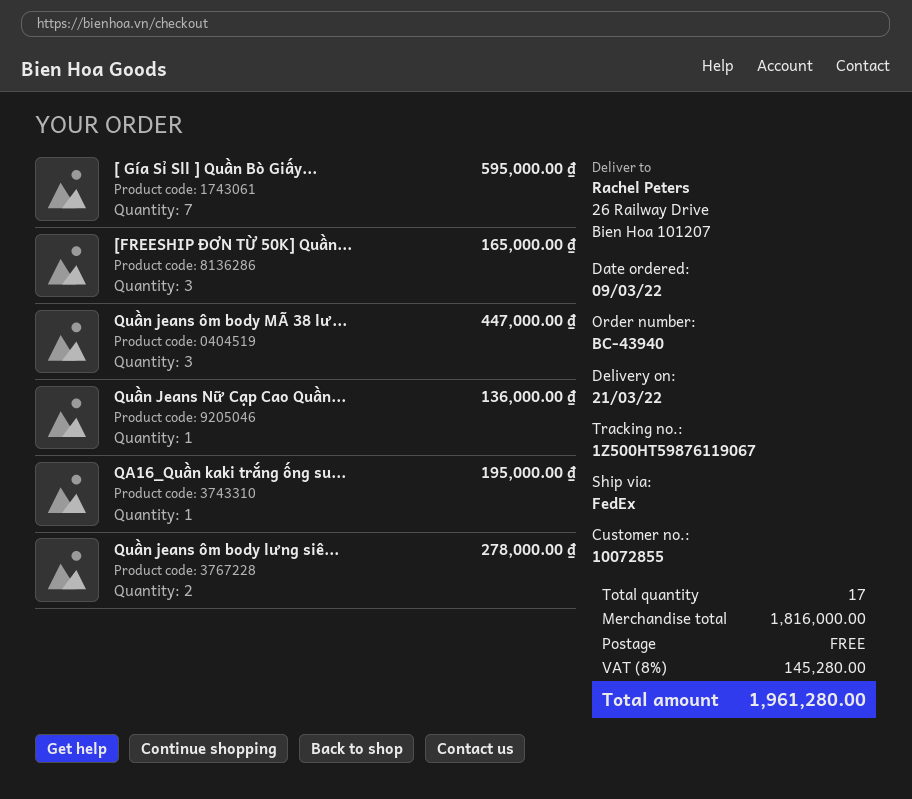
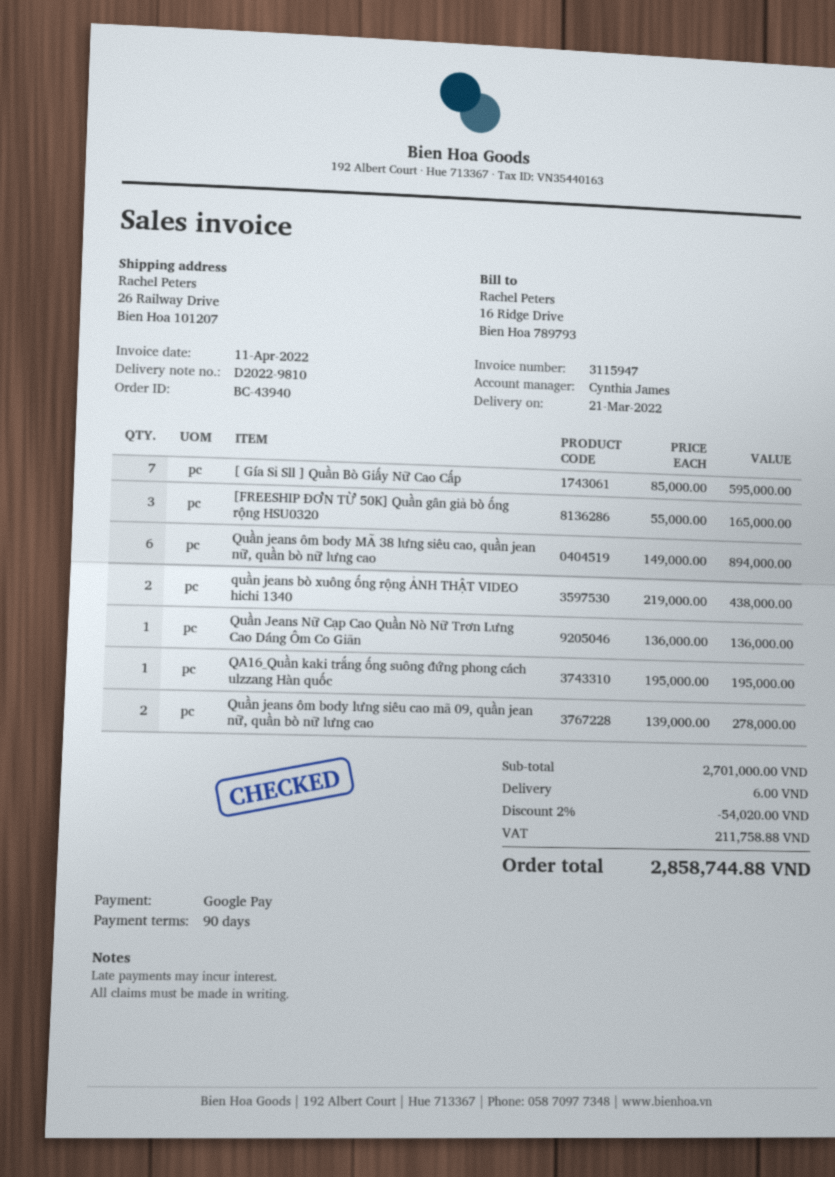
Quần jeans ôm body MÃ 38 lư...: 3 for 447000.00 -> 6 for 894000.00
quần jeans bò xuông ống rộng ẢNH THẬT VIDEO hichi 1340: none -> 2 for 438000.00
subtotal: 1816000.00 -> 2701000.00
discount: none -> 2% = 54020.00
shipping: 0.00 -> 6.00
tax: 145280.00 -> 211758.88
total: 1961280.00 -> 2858744.88

